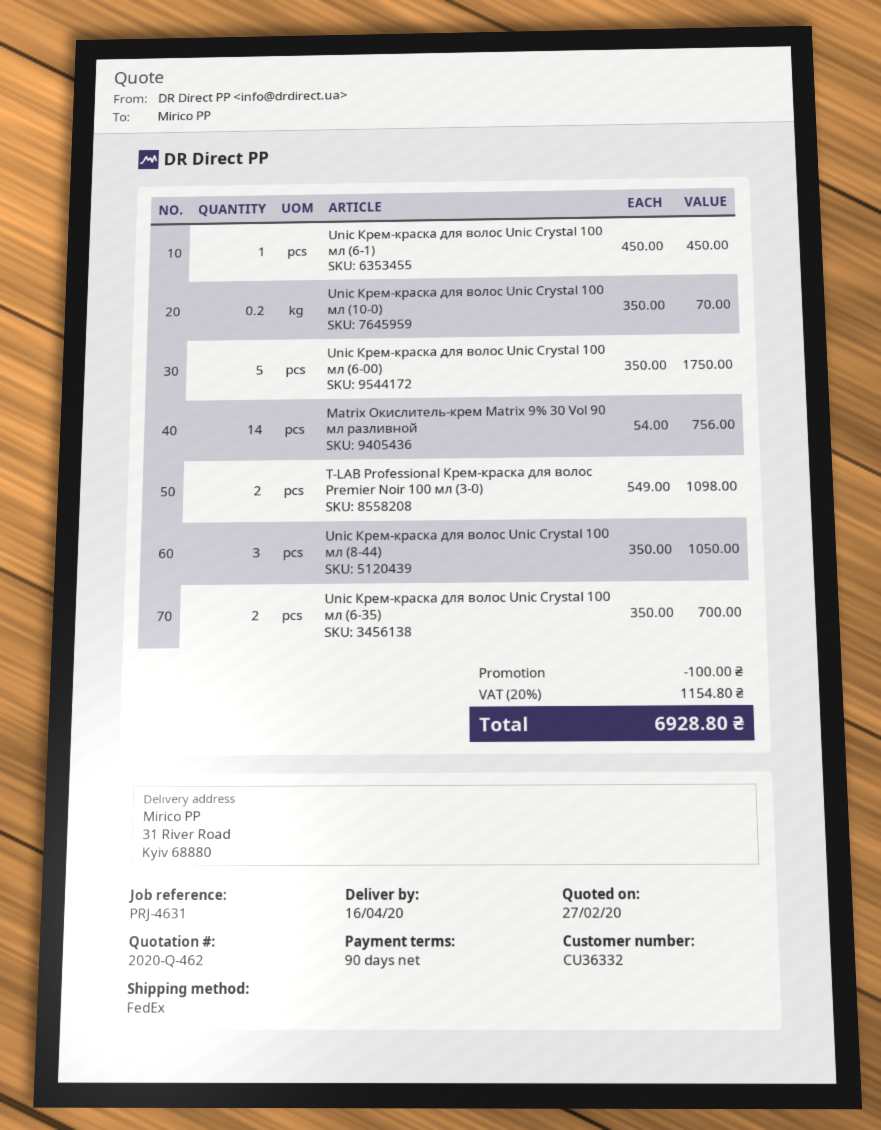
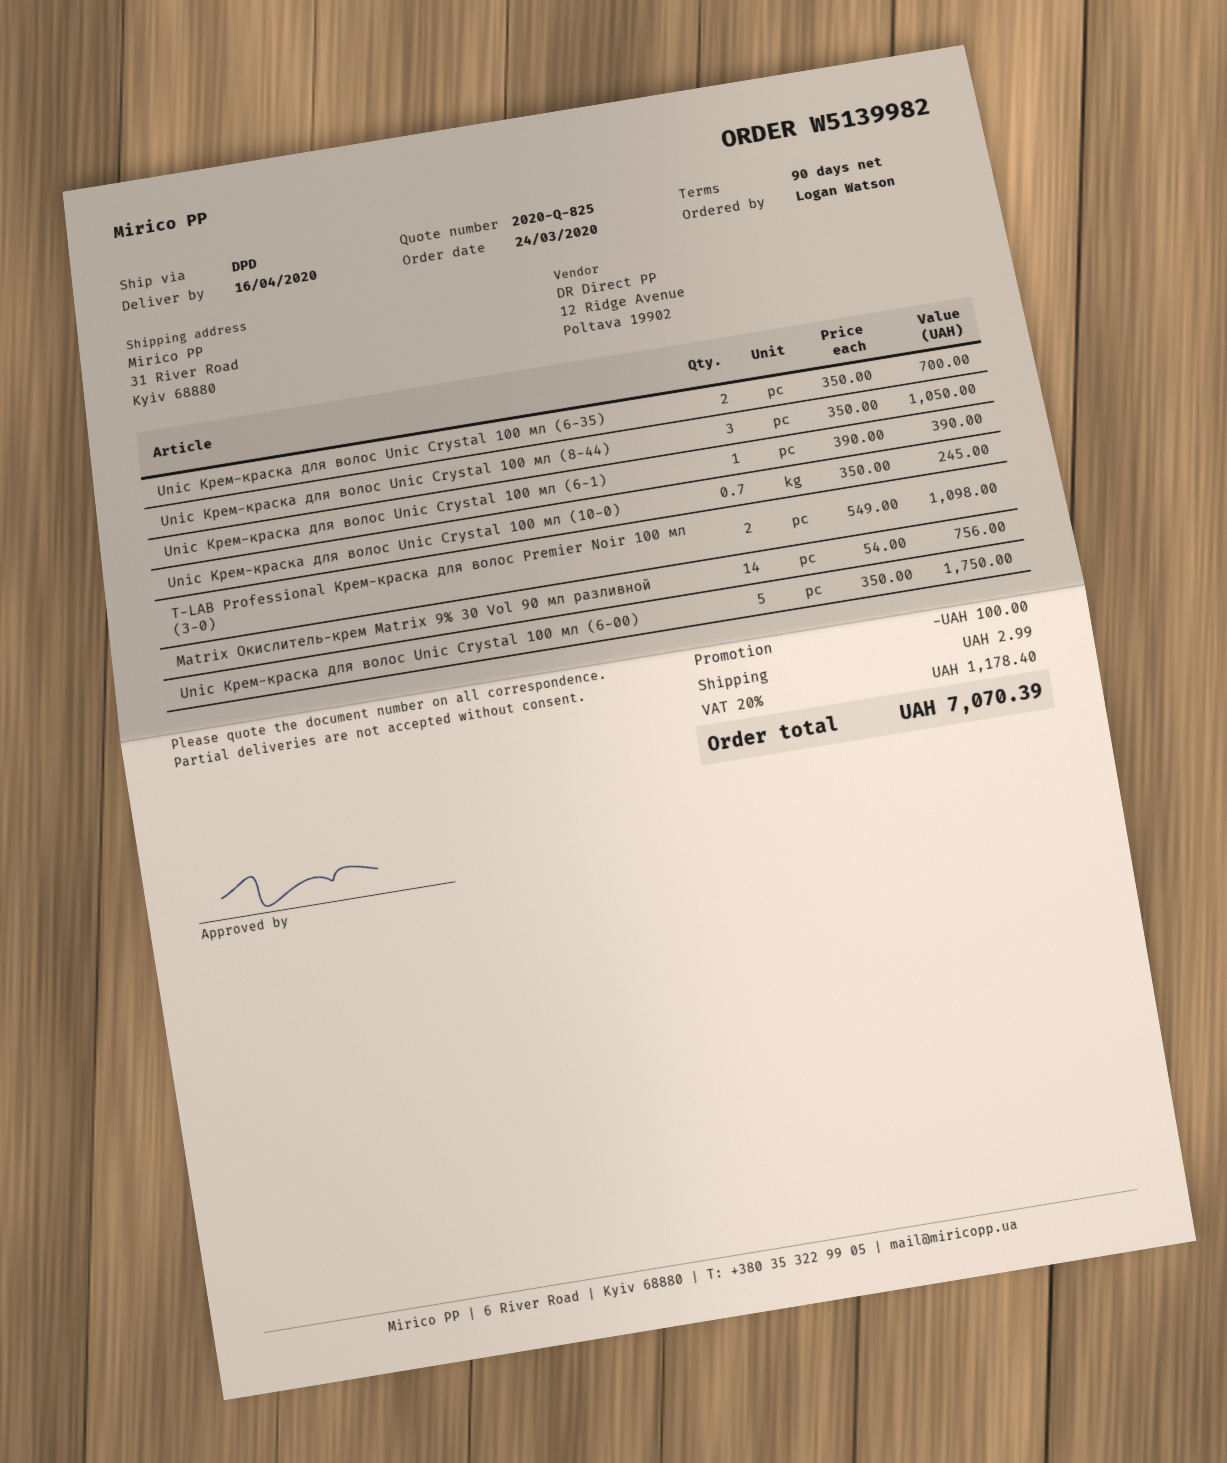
quote number: 2020-Q-462 -> 2020-Q-825
shipping method: FedEx -> DPD
Unic Крем-краска для волос Unic Crystal 100 мл (6-1): 1 x 450.00 = 450.00 -> 1 x 390.00 = 390.00
Unic Крем-краска для волос Unic Crystal 100 мл (10-0): 0.2 x 350.00 = 70.00 -> 0.7 x 350.00 = 245.00
shipping: none -> 2.99
tax: 20% = 1154.80 -> 20% = 1178.40
total: 6928.80 -> 7070.39

